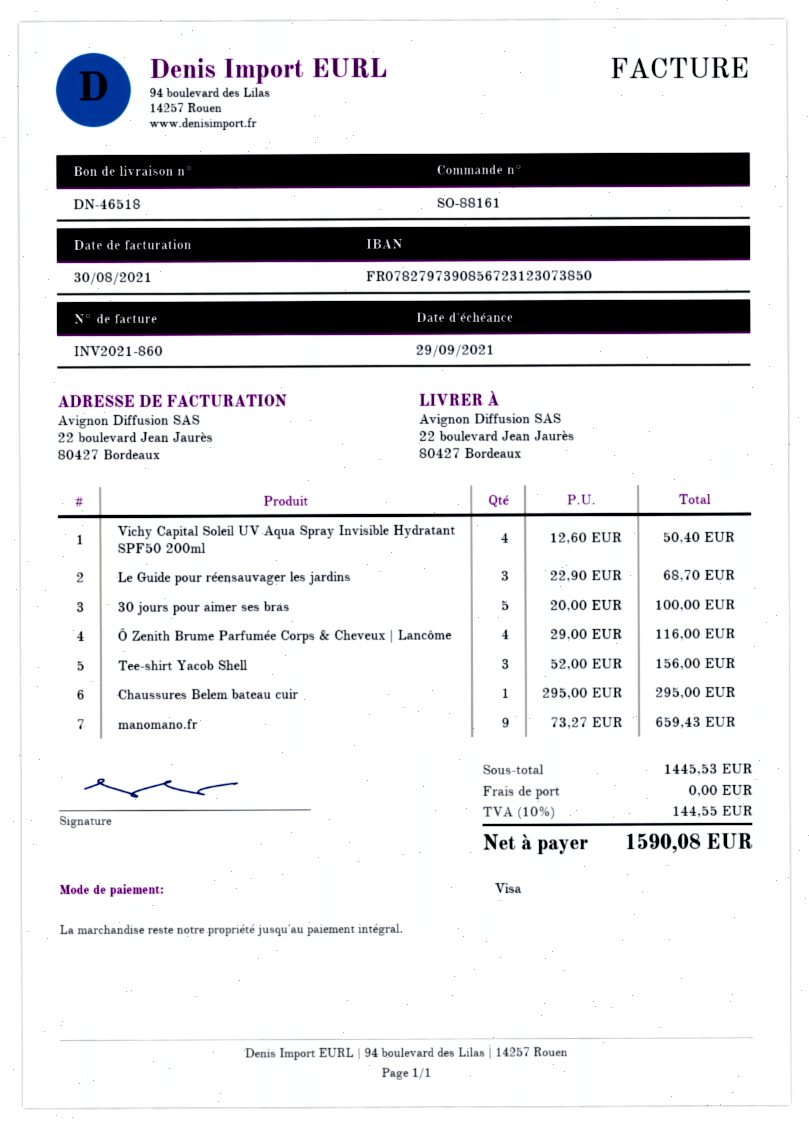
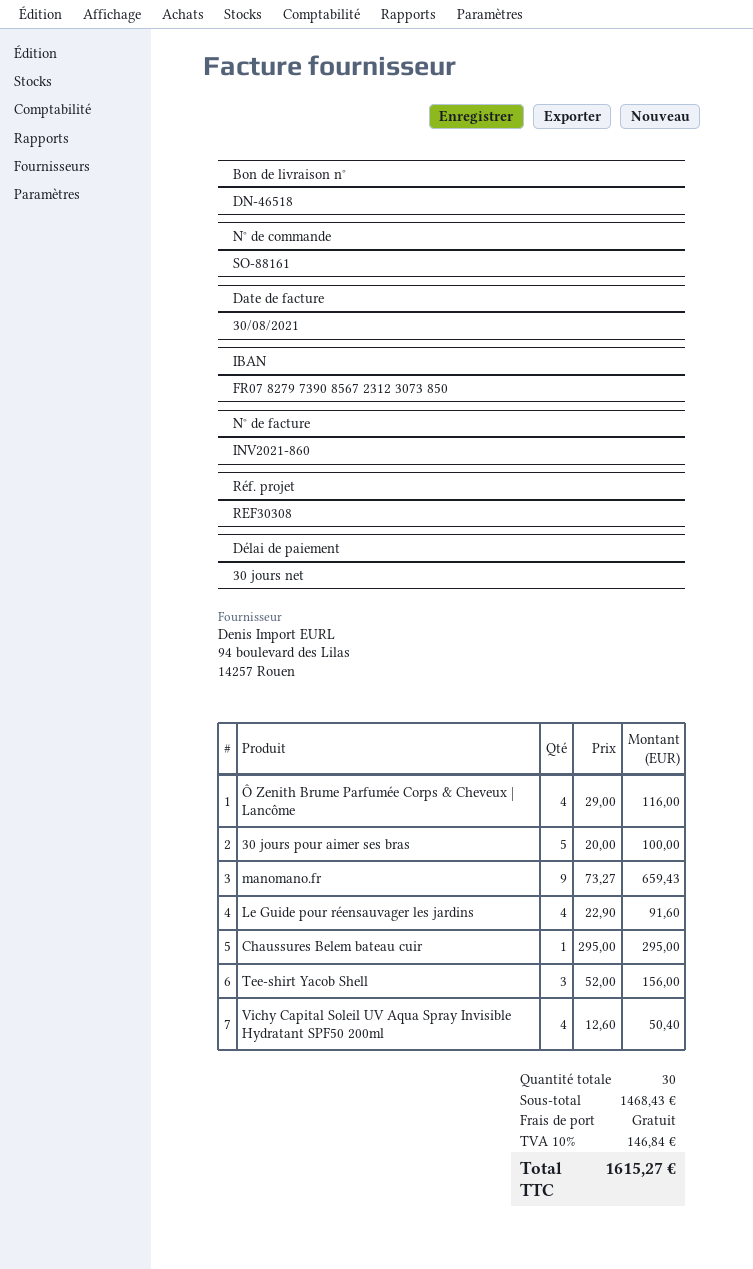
Le Guide pour réensauvager les jardins: 3 x 22.90 = 68.70 -> 4 x 22.90 = 91.60
subtotal: 1445.53 -> 1468.43
tax: 10% = 144.55 -> 10% = 146.84
total: 1590.08 -> 1615.27

